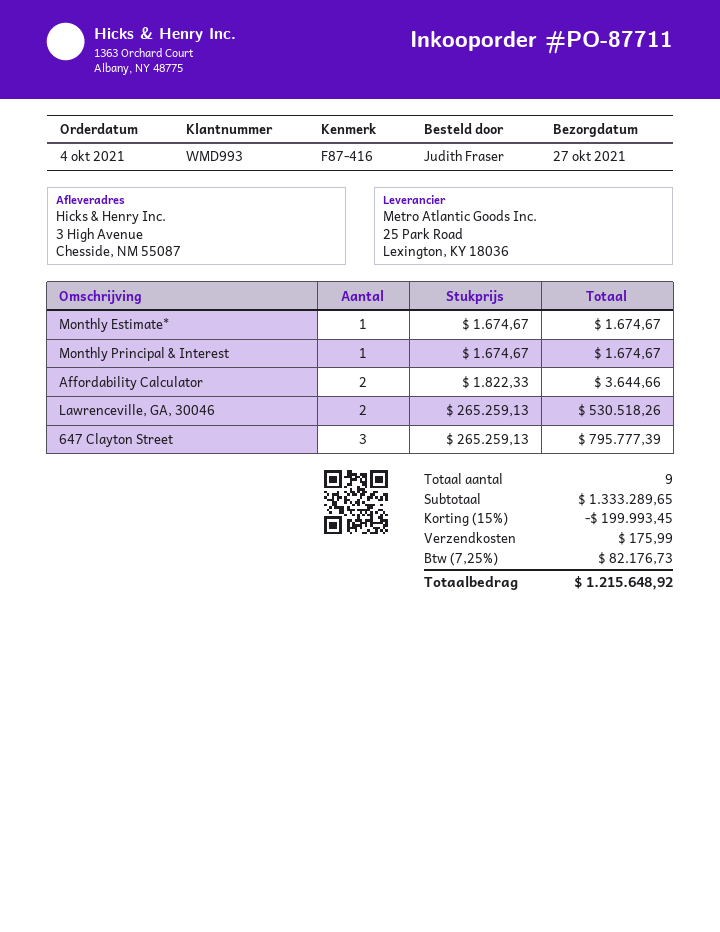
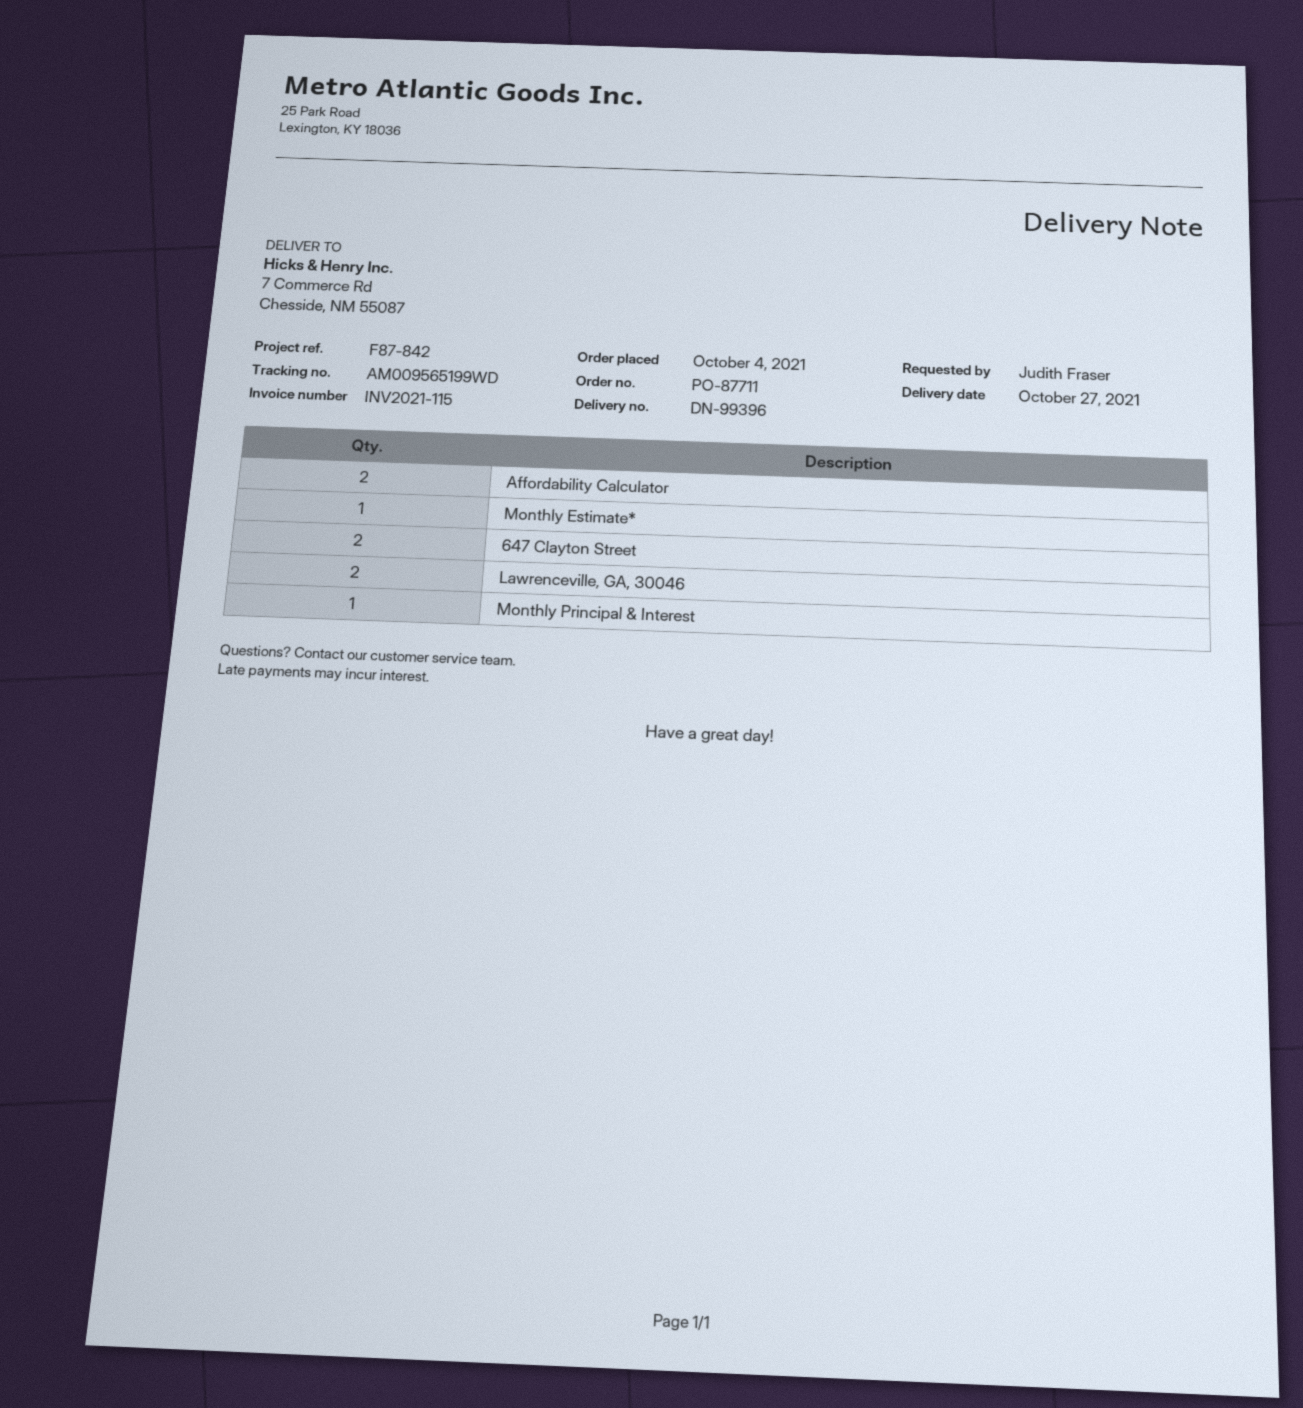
reference: F87-416 -> F87-842
ship to: 3 High Avenue, Chesside, NM 55087 -> 7 Commerce Rd, Chesside, NM 55087
647 Clayton Street: 3 -> 2

